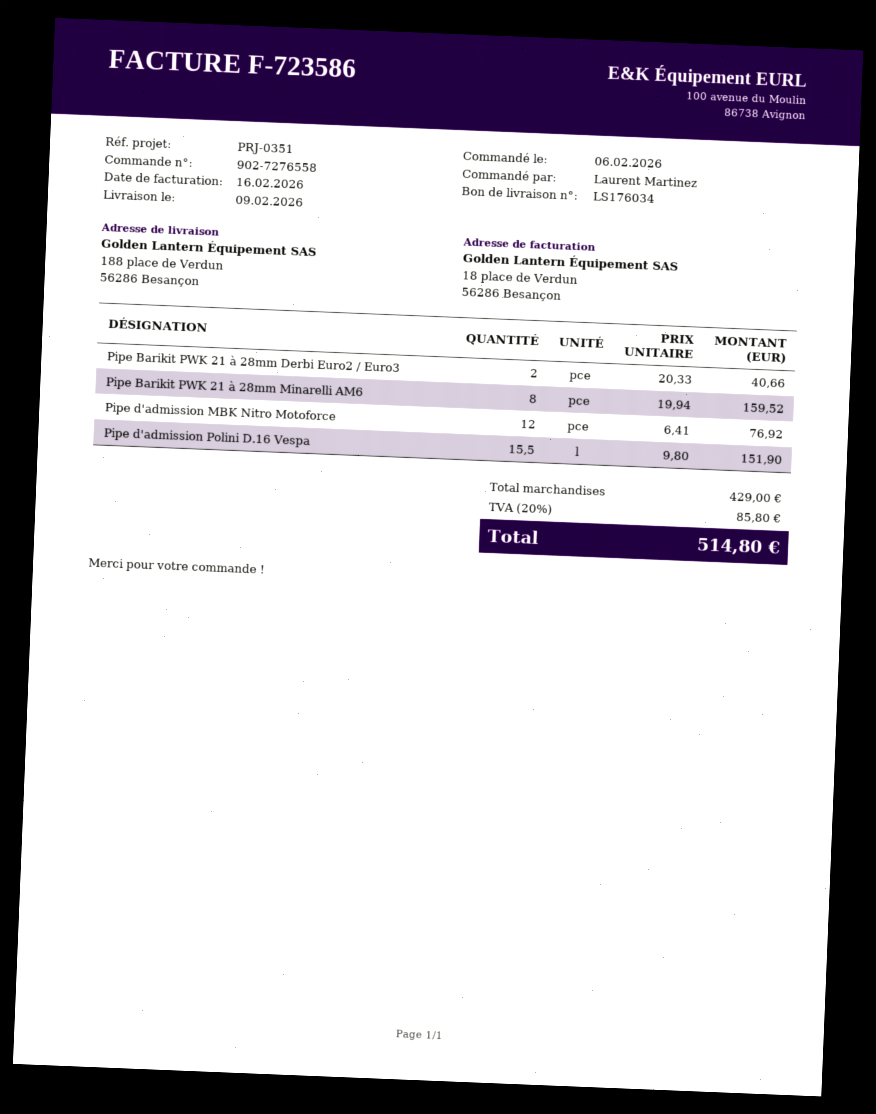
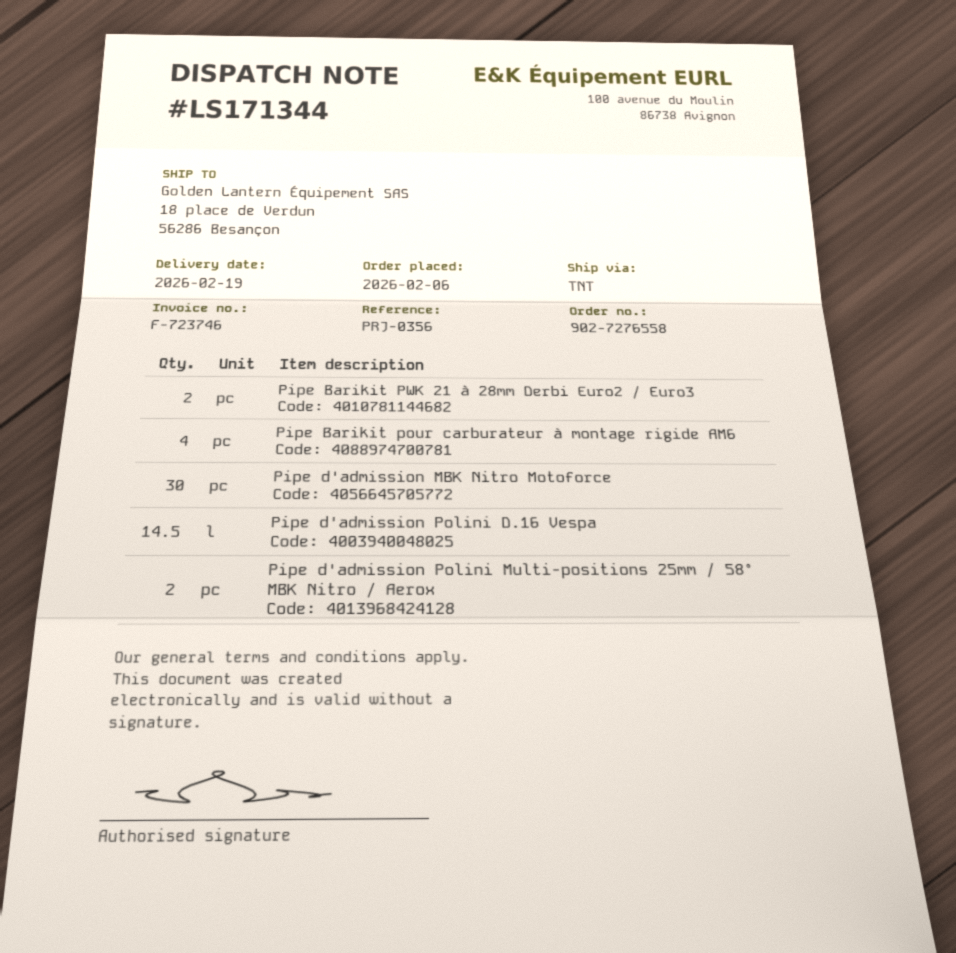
delivery note number: LS176034 -> LS171344
delivery date: 2026-02-09 -> 2026-02-19
invoice number: F-723586 -> F-723746
reference: PRJ-0351 -> PRJ-0356
ship to: 188 place de Verdun, 56286 Besançon -> 18 place de Verdun, 56286 Besançon
Pipe Barikit PWK 21 à 28mm Minarelli AM6: 8 -> none
Pipe d'admission MBK Nitro Motoforce: 12 -> 30
Pipe d'admission Polini D.16 Vespa: 15.5 -> 14.5
Pipe Barikit pour carburateur à montage rigide AM6: none -> 4
Pipe d'admission Polini Multi-positions 25mm / 58° MBK Nitro / Aerox: none -> 2

